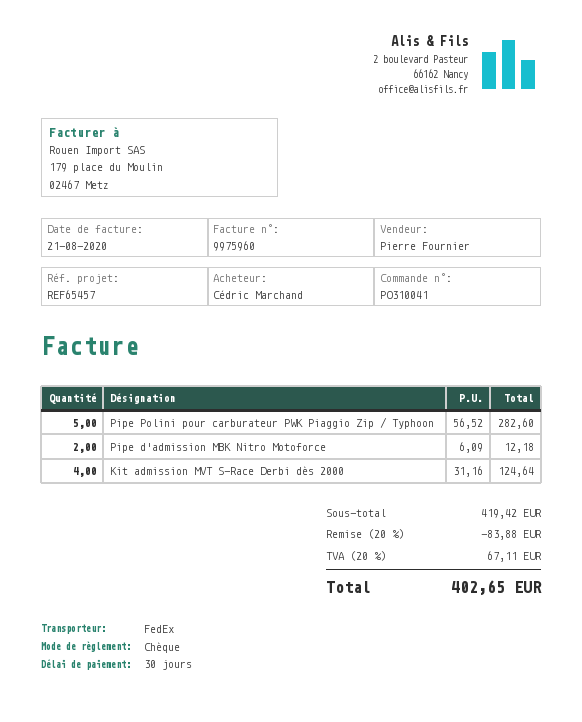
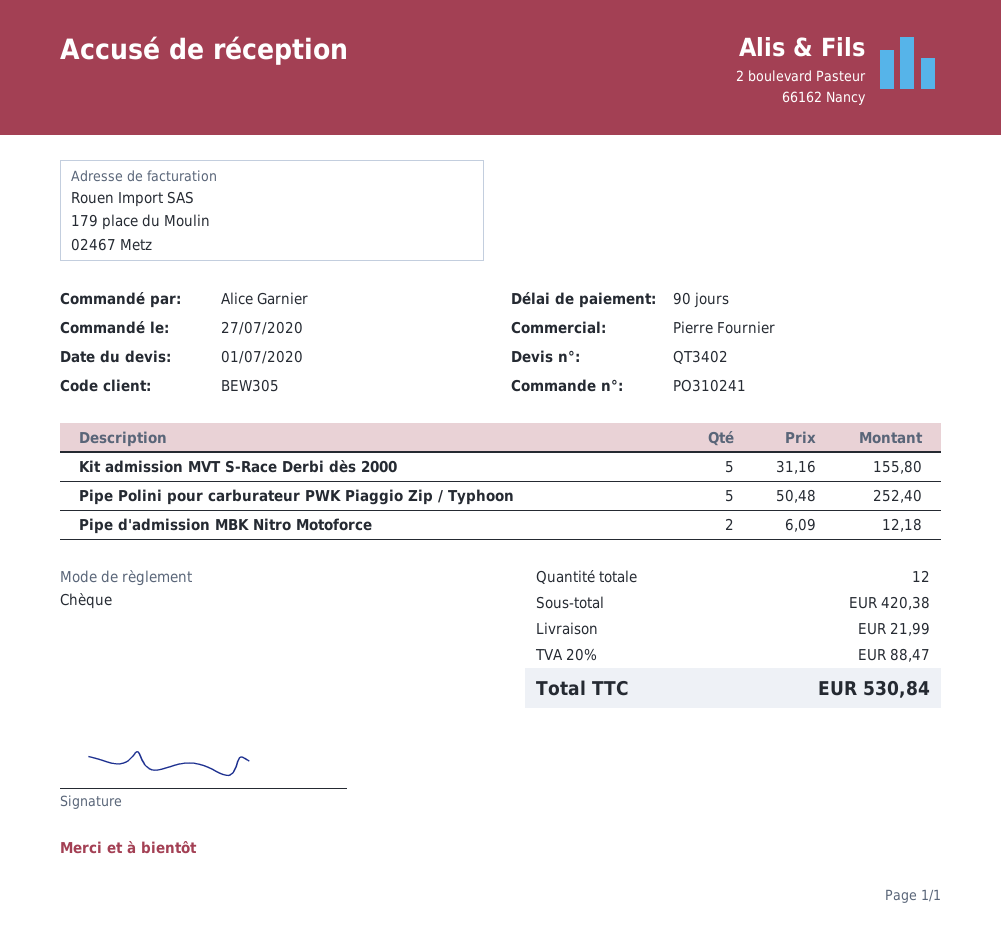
order number: PO310041 -> PO310241
payment terms: 30 days -> 90 days
ordered by: Cédric Marchand -> Alice Garnier
Pipe Polini pour carburateur PWK Piaggio Zip / Typhoon: 5 x 56.52 = 282.60 -> 5 x 50.48 = 252.40
Kit admission MVT S-Race Derbi dès 2000: 4 x 31.16 = 124.64 -> 5 x 31.16 = 155.80
subtotal: 419.42 -> 420.38
discount: 20% = 83.88 -> none
shipping: none -> 21.99
tax: 20% = 67.11 -> 20% = 88.47
total: 402.65 -> 530.84

